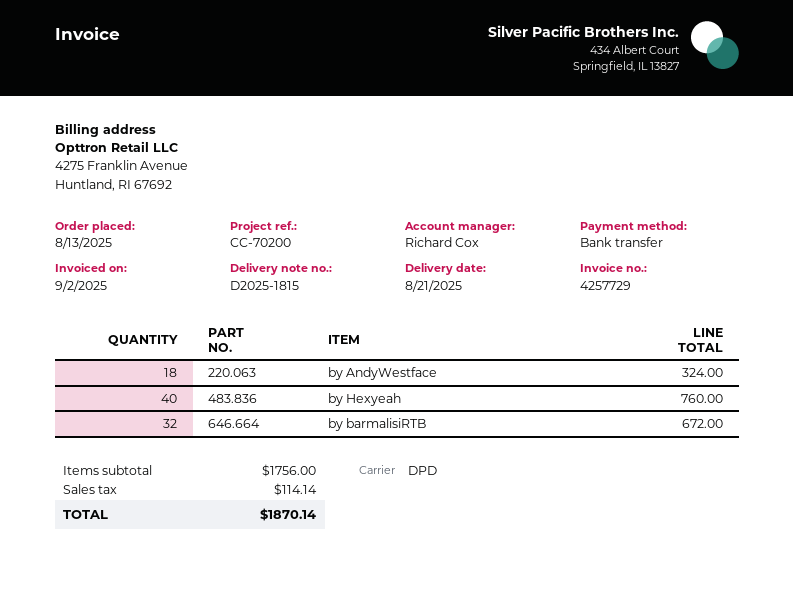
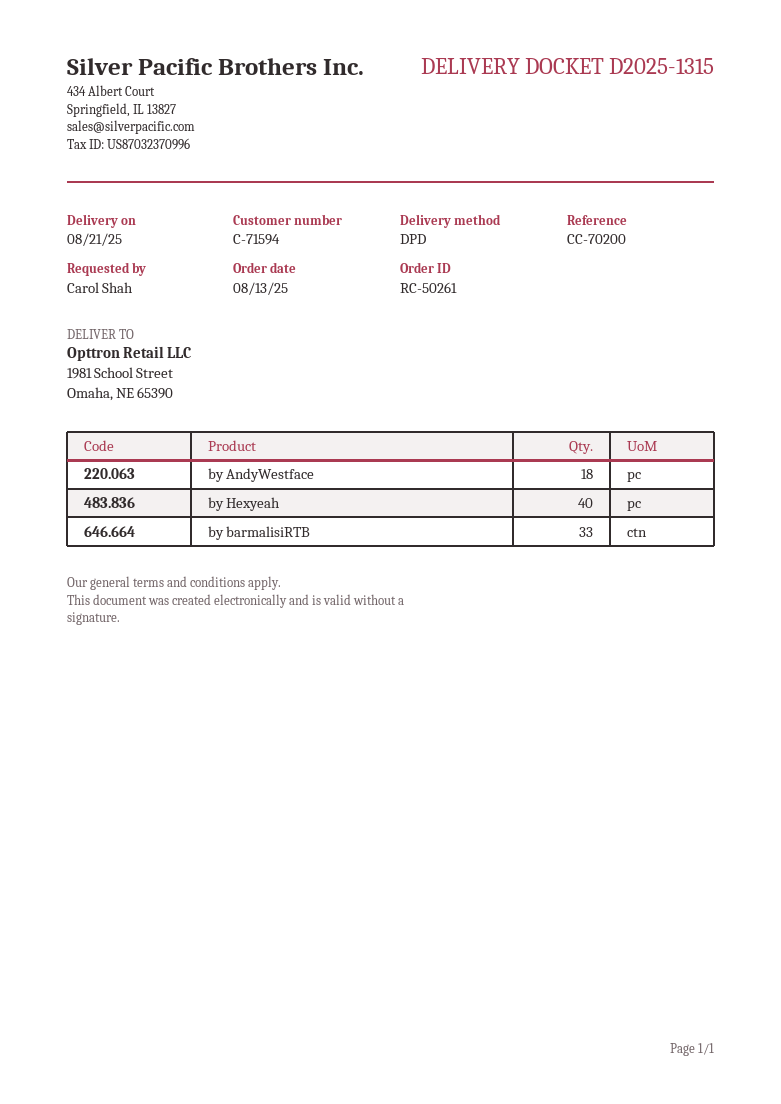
delivery note number: D2025-1815 -> D2025-1315
by barmalisiRTB: 32 -> 33

